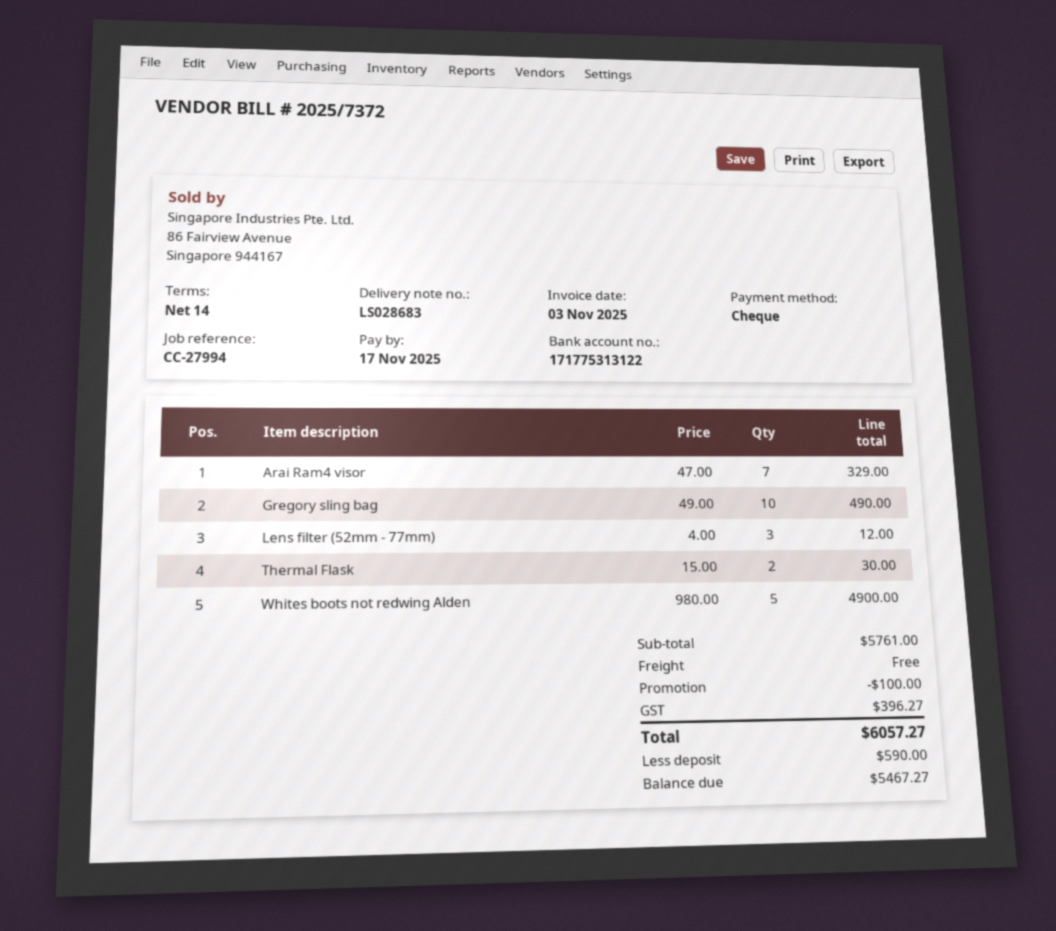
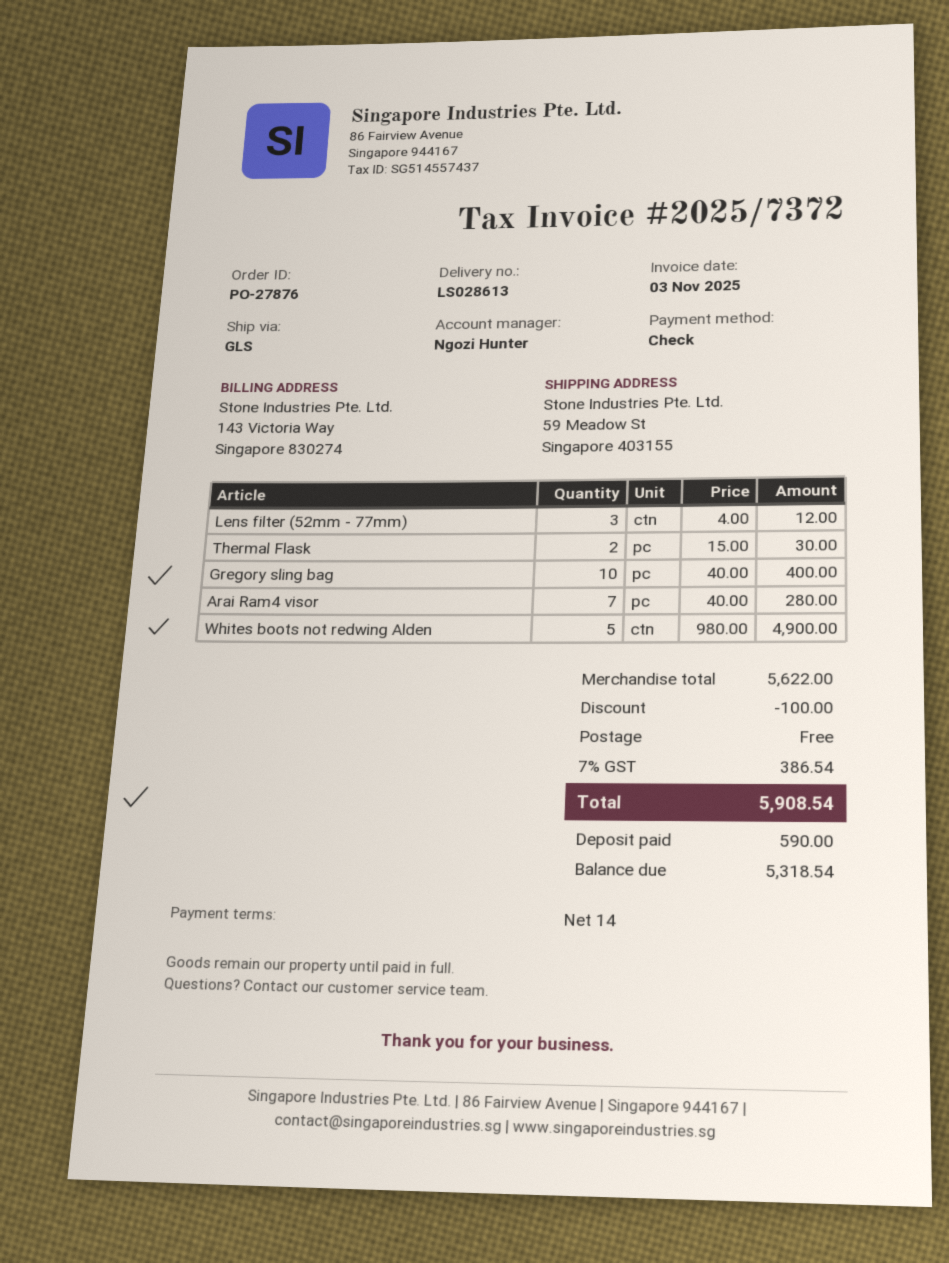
delivery note number: LS028683 -> LS028613
Arai Ram4 visor: 7 x 47.00 = 329.00 -> 7 x 40.00 = 280.00
Gregory sling bag: 10 x 49.00 = 490.00 -> 10 x 40.00 = 400.00
subtotal: 5761.00 -> 5622.00
tax: 396.27 -> 386.54
total: 6057.27 -> 5908.54
balance: 5467.27 -> 5318.54

